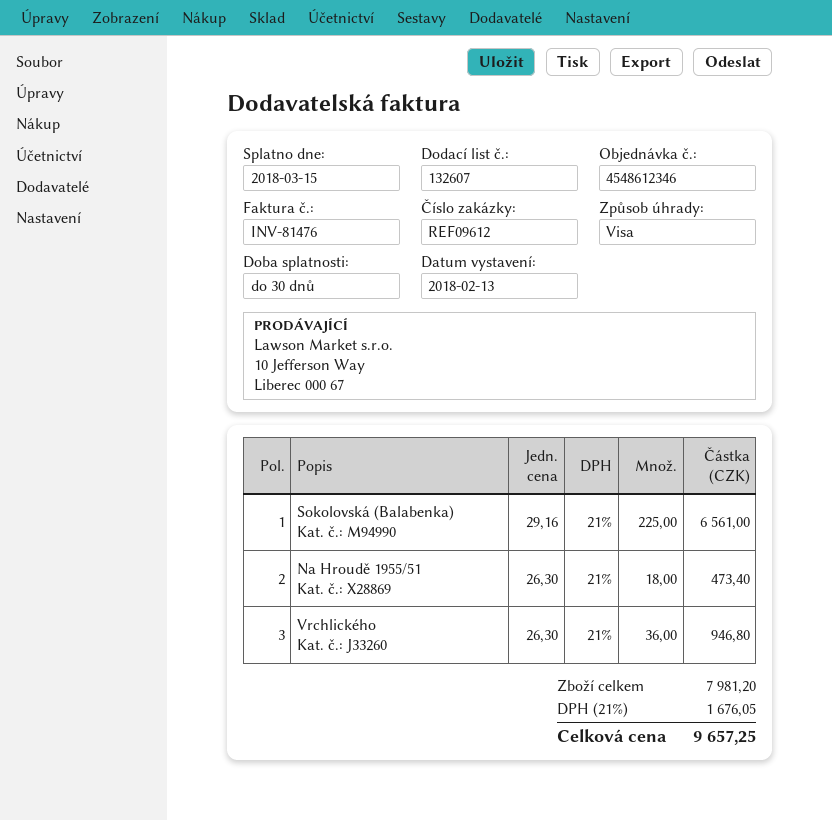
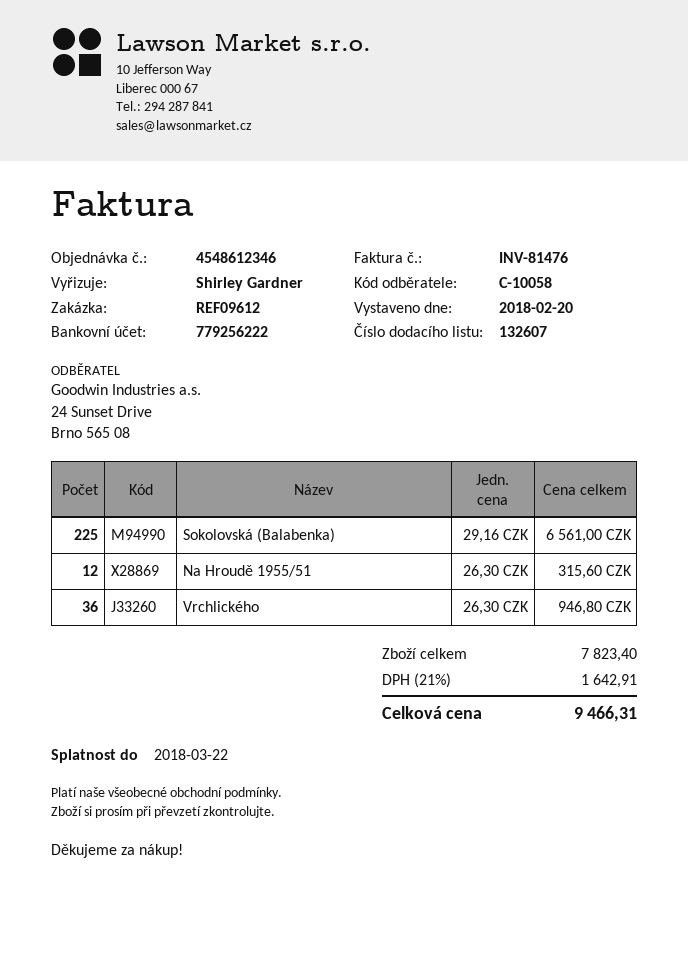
invoice date: 2018-02-13 -> 2018-02-20
due date: 2018-03-15 -> 2018-03-22
Na Hroudě 1955/51: 18 x 26.30 = 473.40 -> 12 x 26.30 = 315.60
subtotal: 7981.20 -> 7823.40
tax: 21% = 1676.05 -> 21% = 1642.91
total: 9657.25 -> 9466.31

